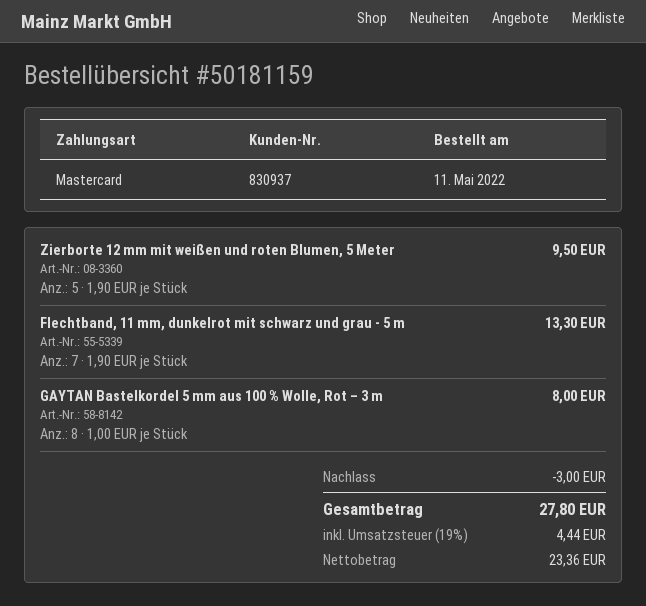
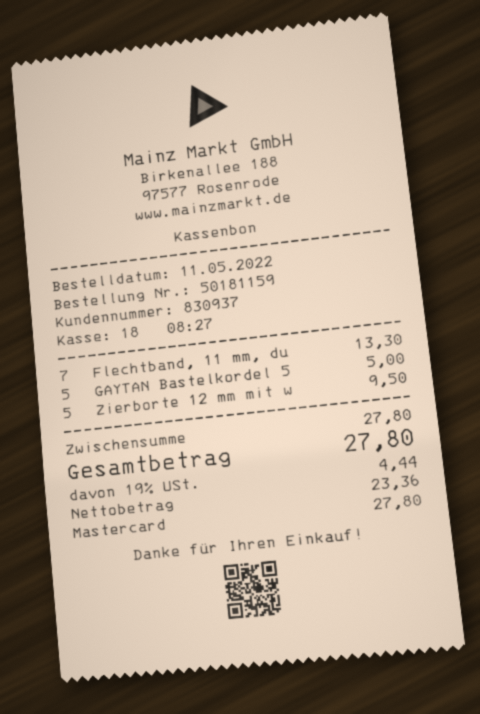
GAYTAN Bastelkordel 5 mm aus 100 % Wolle, Rot – 3 m: 8 for 8.00 -> 5 for 5.00
discount: 3.00 -> none

